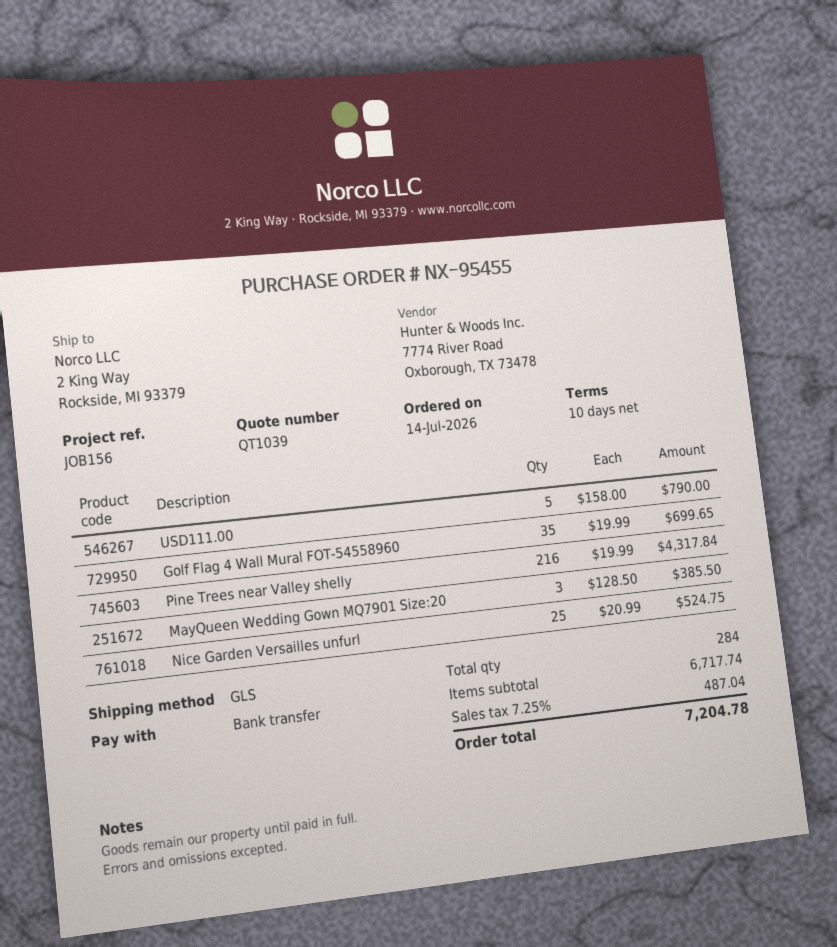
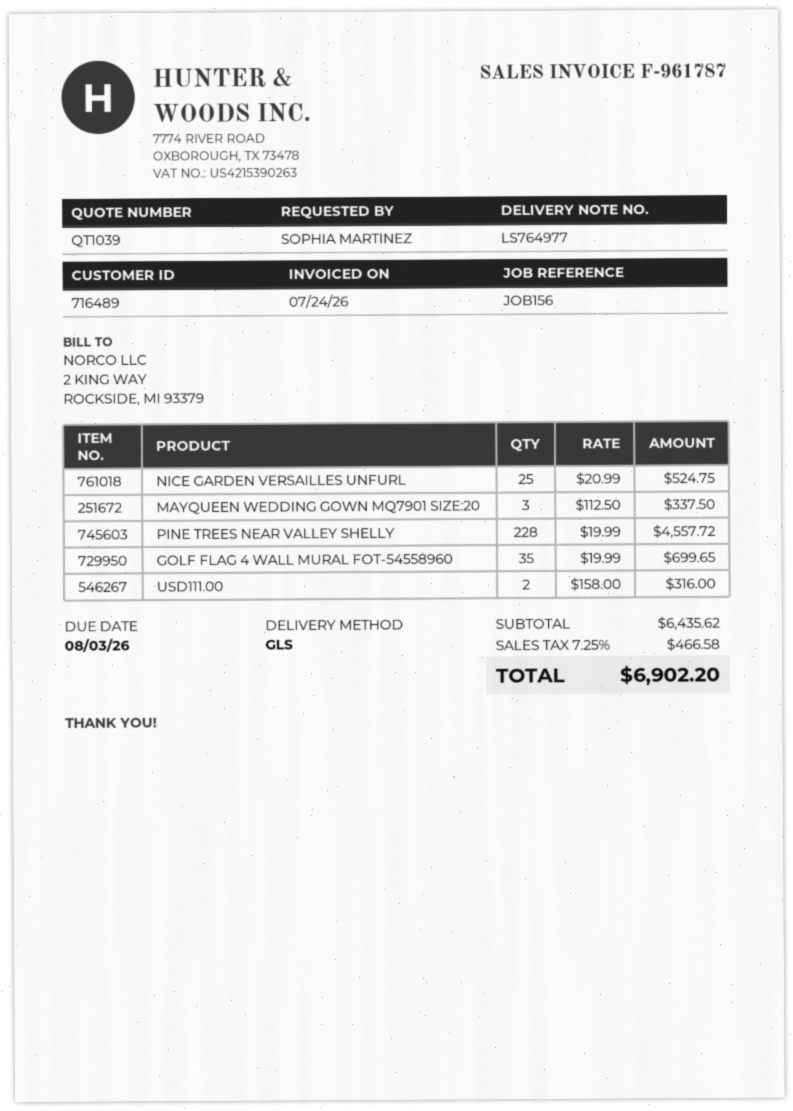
USD111.00: 5 x 158.00 = 790.00 -> 2 x 158.00 = 316.00
Pine Trees near Valley shelly: 216 x 19.99 = 4317.84 -> 228 x 19.99 = 4557.72
MayQueen Wedding Gown MQ7901 Size:20: 3 x 128.50 = 385.50 -> 3 x 112.50 = 337.50
subtotal: 6717.74 -> 6435.62
tax: 7.25% = 487.04 -> 7.25% = 466.58
total: 7204.78 -> 6902.20

